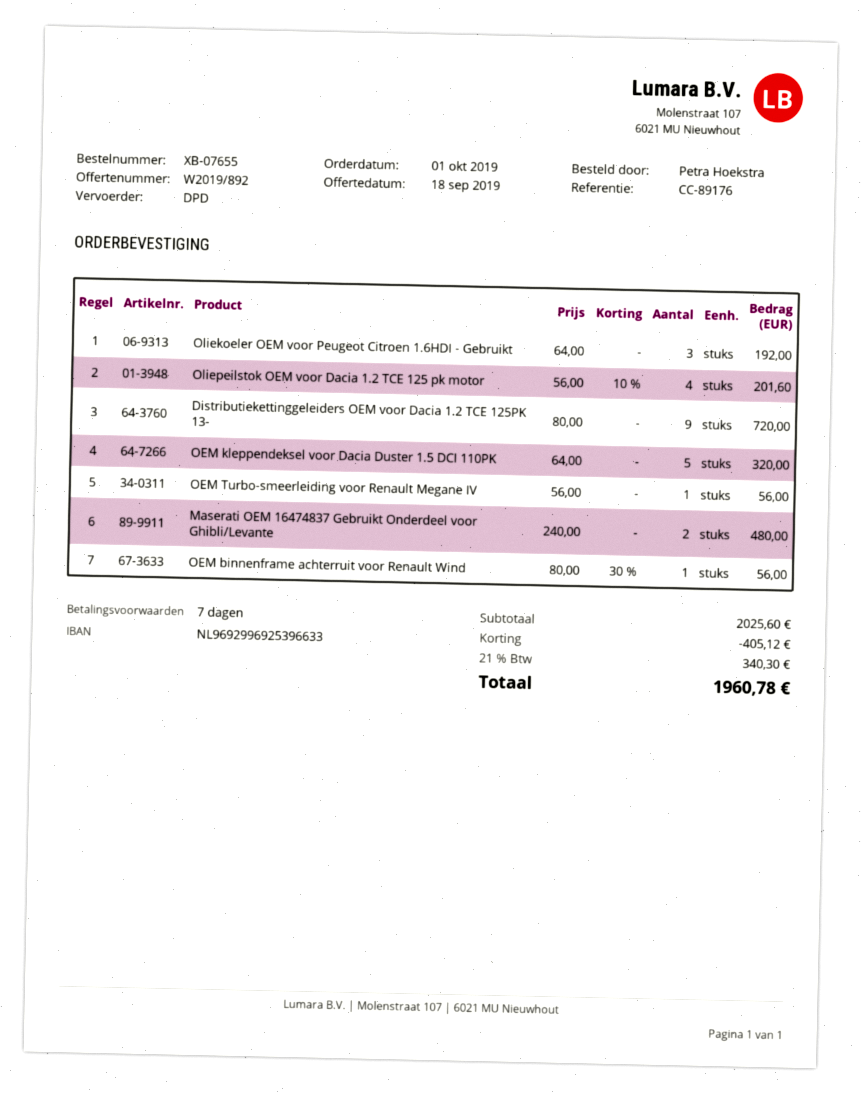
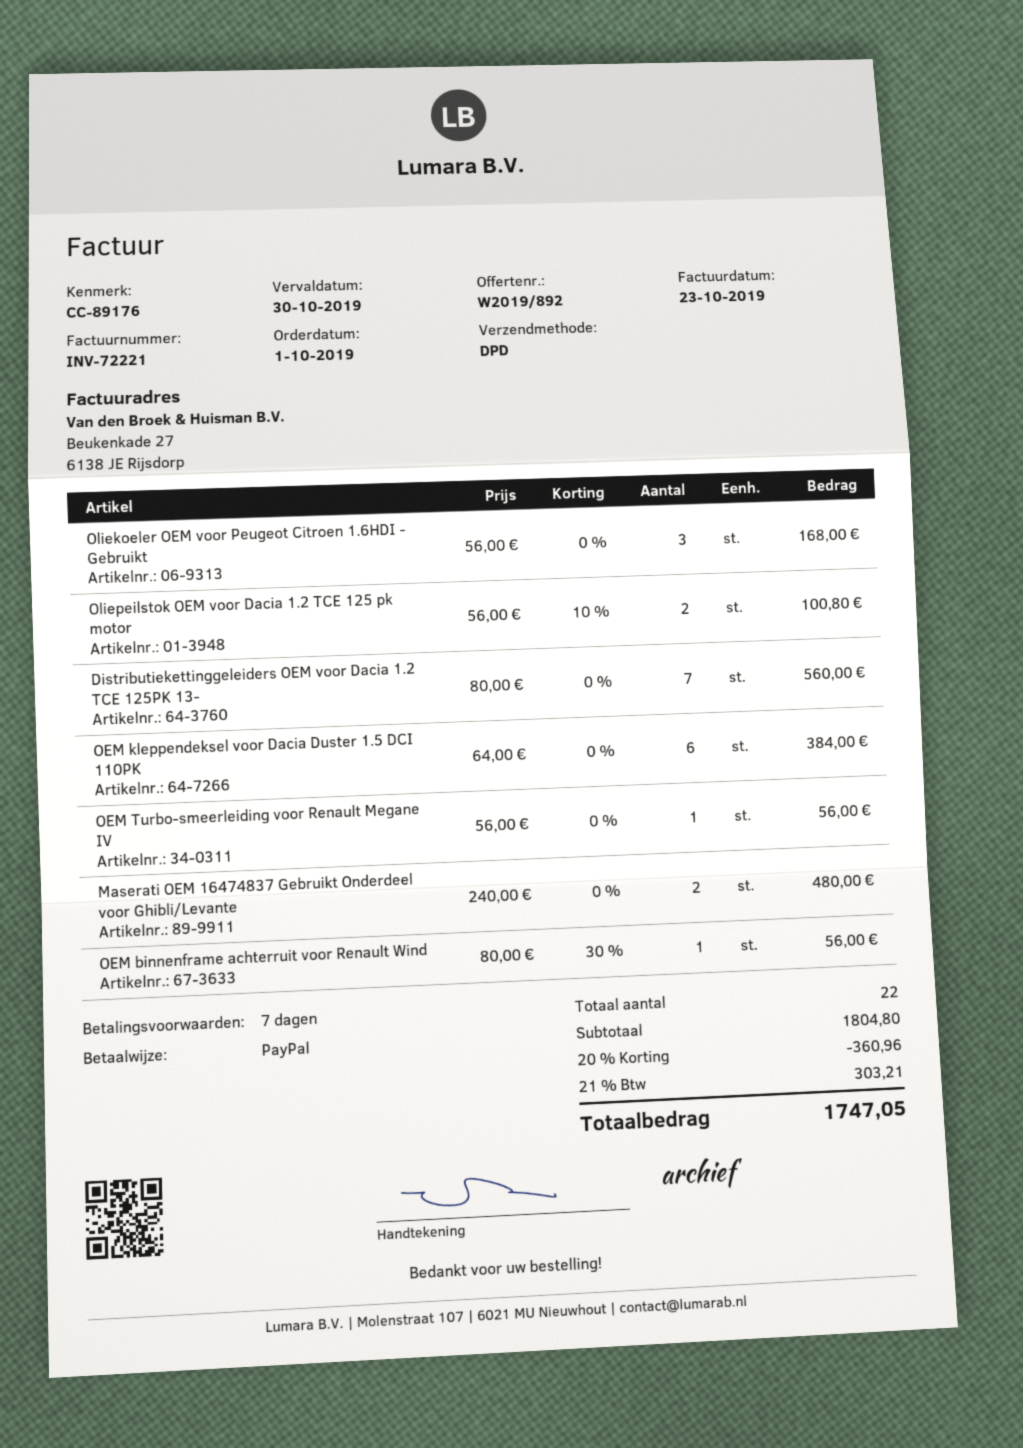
Oliekoeler OEM voor Peugeot Citroen 1.6HDI - Gebruikt: 3 x 64.00 = 192.00 -> 3 x 56.00 = 168.00
Oliepeilstok OEM voor Dacia 1.2 TCE 125 pk motor: 4 x 56.00 - 10% = 201.60 -> 2 x 56.00 - 10% = 100.80
Distributiekettinggeleiders OEM voor Dacia 1.2 TCE 125PK 13-: 9 x 80.00 = 720.00 -> 7 x 80.00 = 560.00
OEM kleppendeksel voor Dacia Duster 1.5 DCI 110PK: 5 x 64.00 = 320.00 -> 6 x 64.00 = 384.00
subtotal: 2025.60 -> 1804.80
discount: 405.12 -> 360.96
tax: 21% = 340.30 -> 21% = 303.21
total: 1960.78 -> 1747.05

